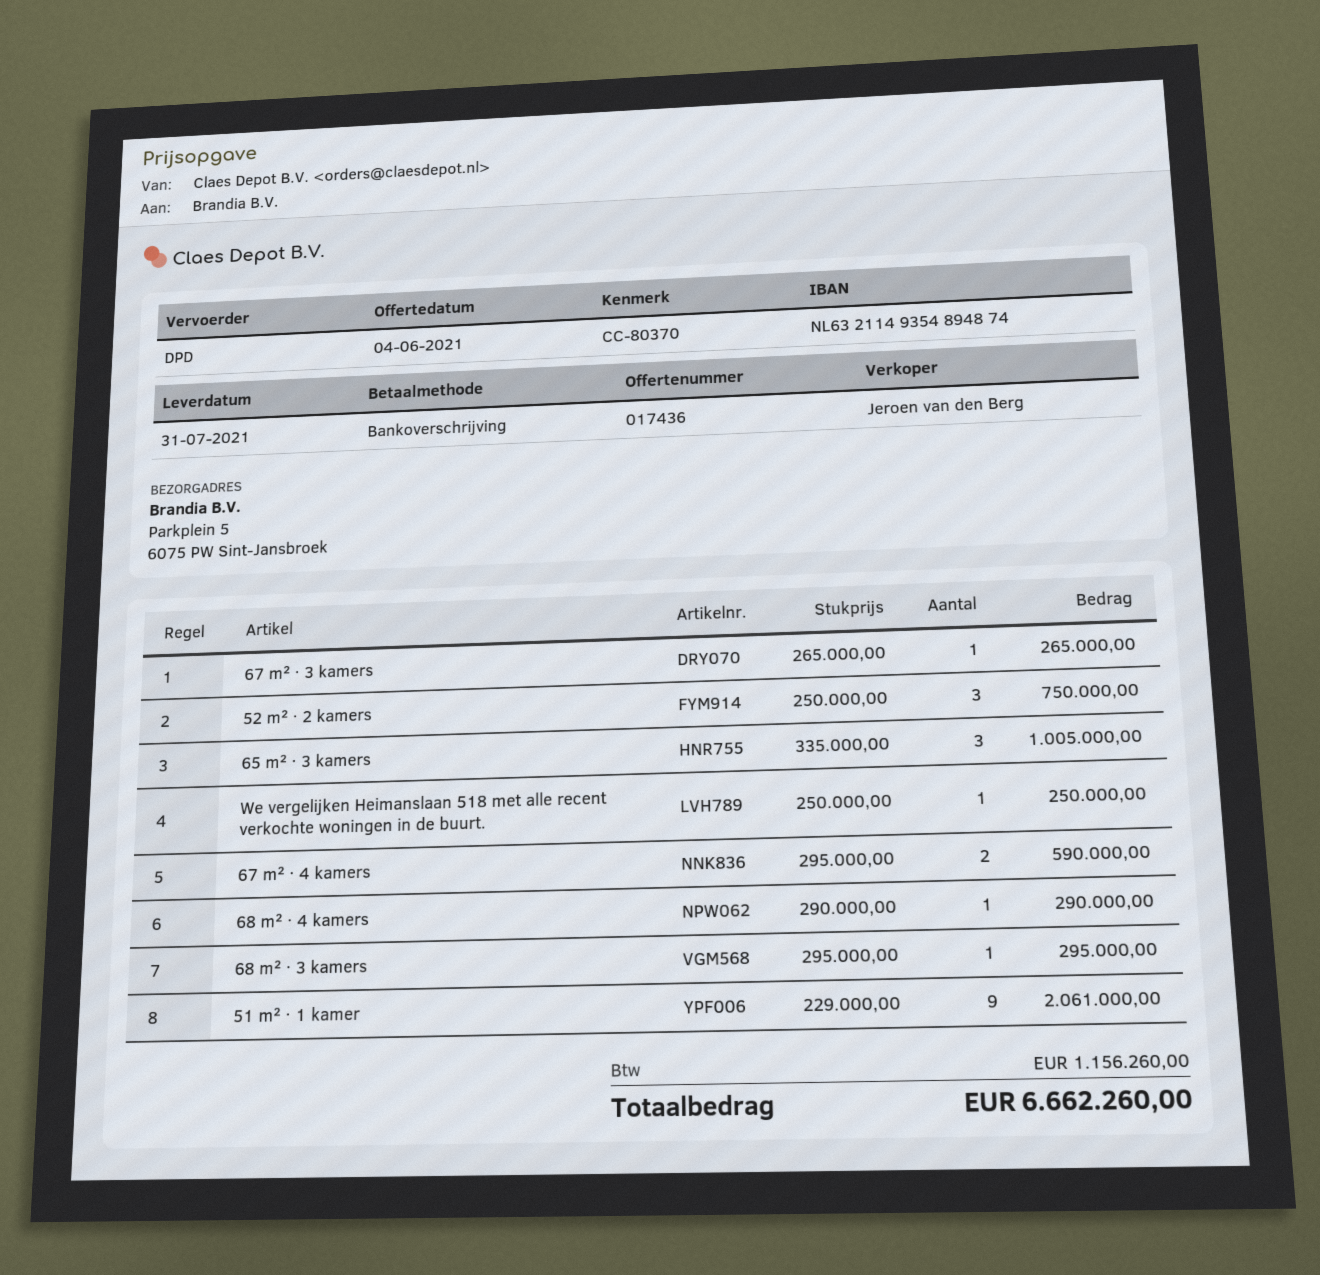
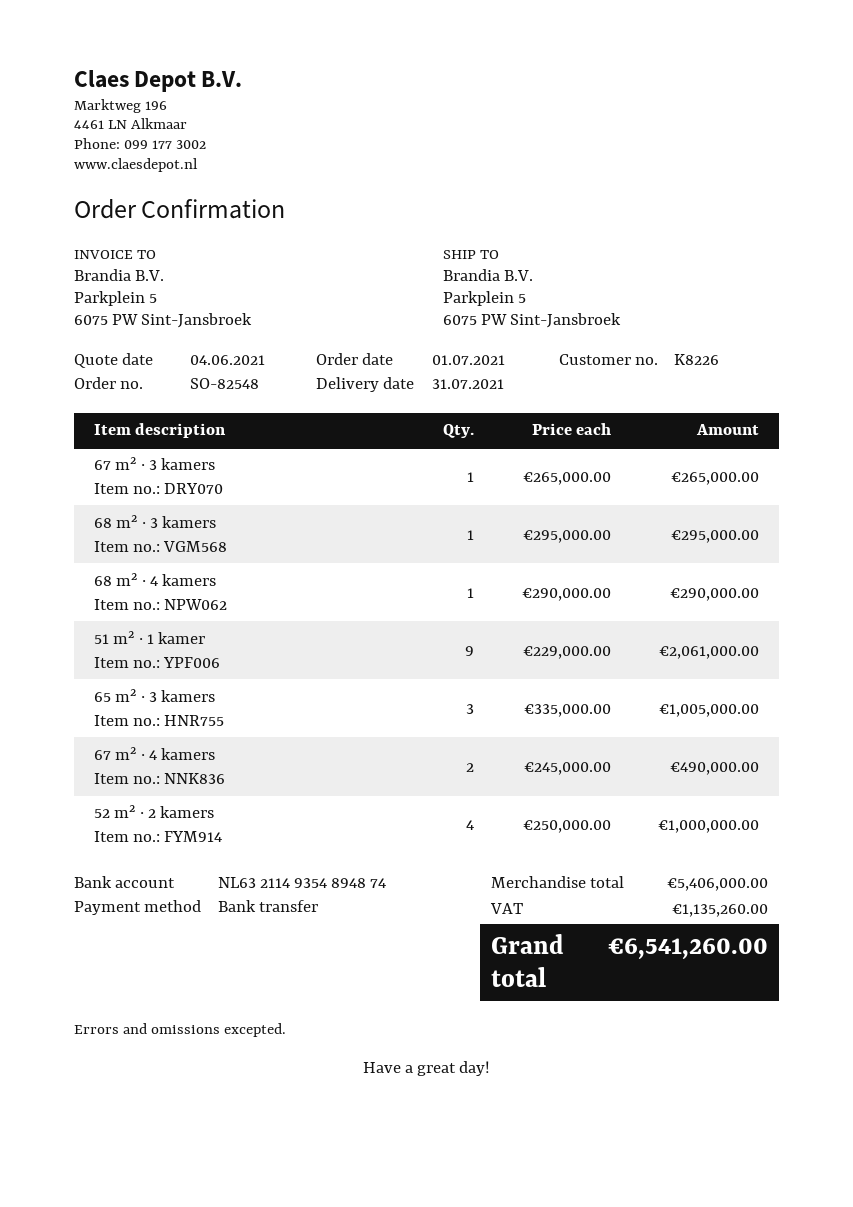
52 m² · 2 kamers: 3 x 250000.00 = 750000.00 -> 4 x 250000.00 = 1000000.00
We vergelijken Heimanslaan 518 met alle recent verkochte woningen in de buurt.: 1 x 250000.00 = 250000.00 -> none
67 m² · 4 kamers: 2 x 295000.00 = 590000.00 -> 2 x 245000.00 = 490000.00
tax: 1156260.00 -> 1135260.00
total: 6662260.00 -> 6541260.00

